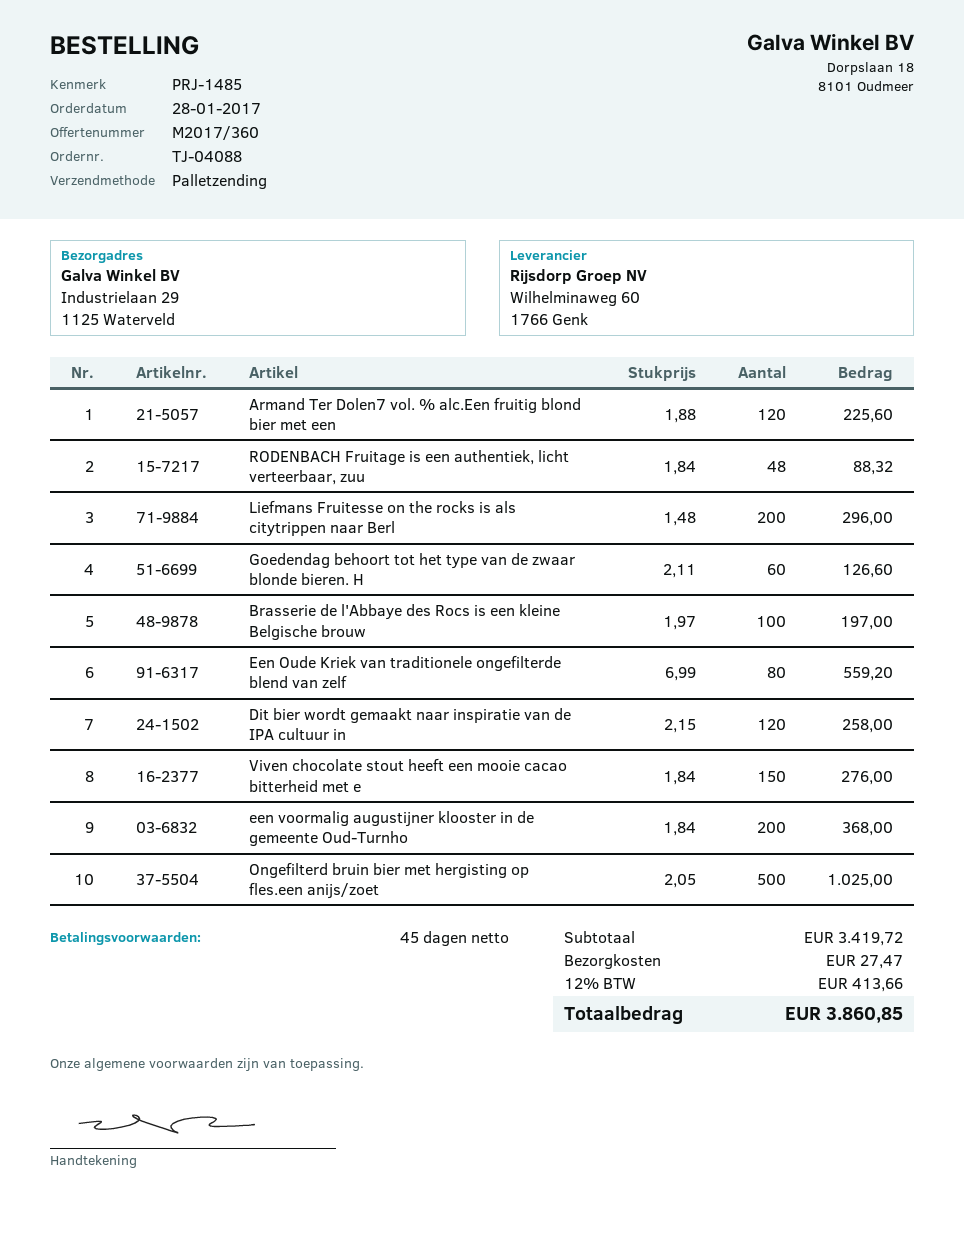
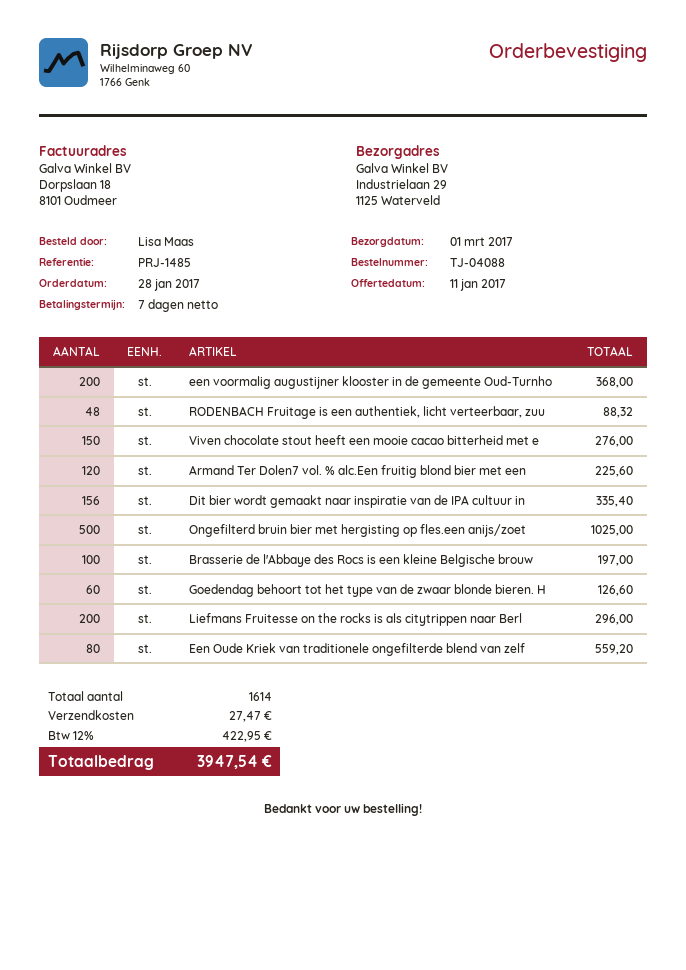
payment terms: 45 days -> 7 days
Dit bier wordt gemaakt naar inspiratie van de IPA cultuur in: 120 for 258.00 -> 156 for 335.40
tax: 12% = 413.66 -> 12% = 422.95
total: 3860.85 -> 3947.54

